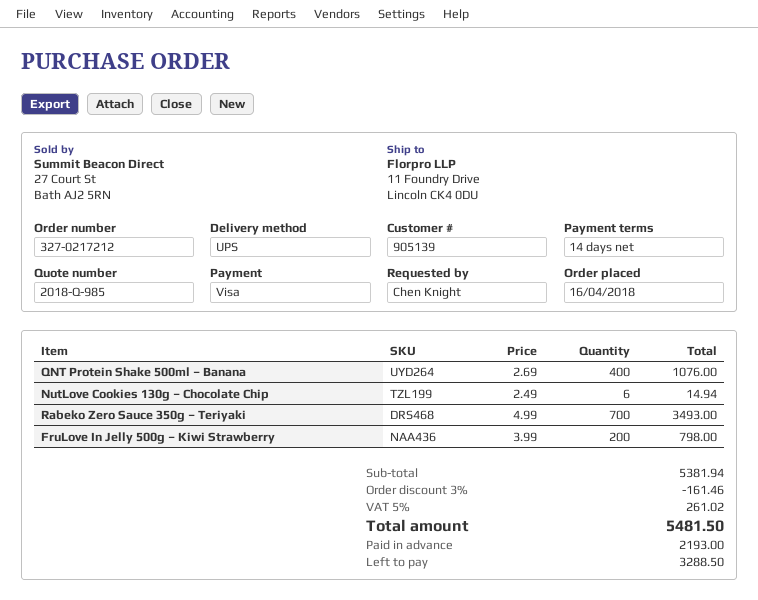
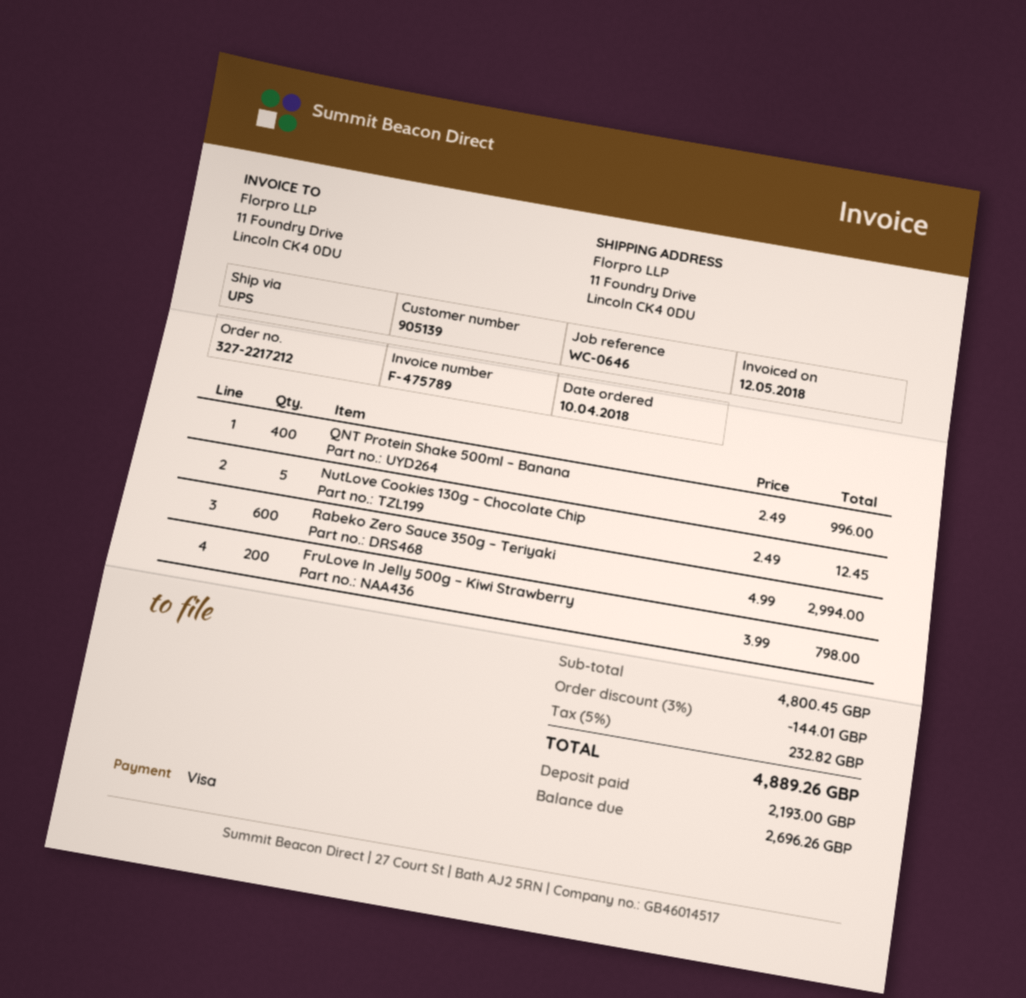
order number: 327-0217212 -> 327-2217212
order date: 2018-04-16 -> 2018-04-10
QNT Protein Shake 500ml – Banana: 400 x 2.69 = 1076.00 -> 400 x 2.49 = 996.00
NutLove Cookies 130g – Chocolate Chip: 6 x 2.49 = 14.94 -> 5 x 2.49 = 12.45
Rabeko Zero Sauce 350g – Teriyaki: 700 x 4.99 = 3493.00 -> 600 x 4.99 = 2994.00
subtotal: 5381.94 -> 4800.45
discount: 3% = 161.46 -> 3% = 144.01
tax: 5% = 261.02 -> 5% = 232.82
total: 5481.50 -> 4889.26
balance: 3288.50 -> 2696.26

